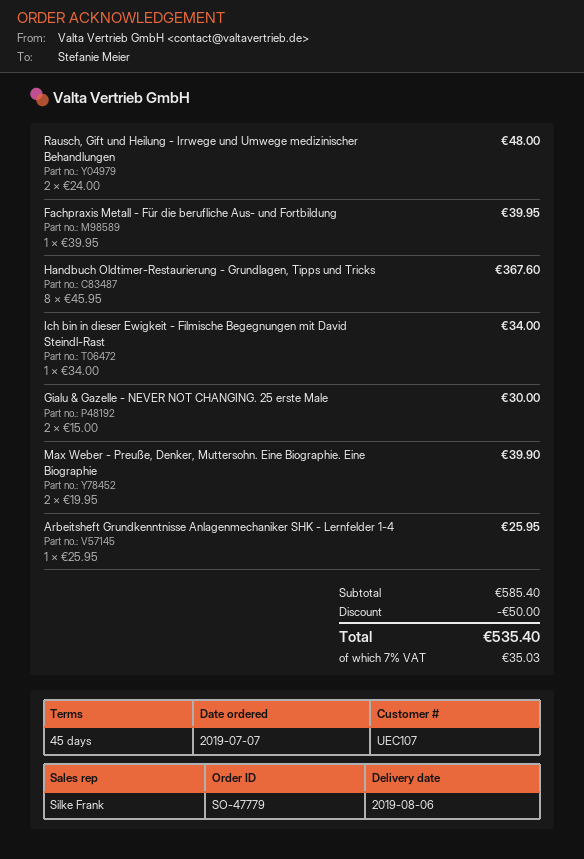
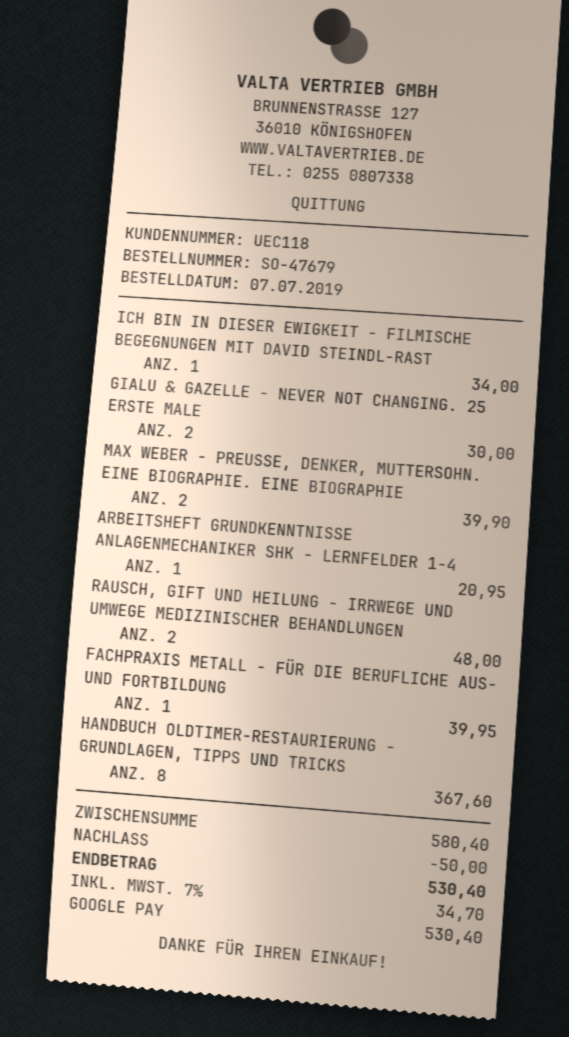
order number: SO-47779 -> SO-47679
customer number: UEC107 -> UEC118
Arbeitsheft Grundkenntnisse Anlagenmechaniker SHK - Lernfelder 1-4: 1 for 25.95 -> 1 for 20.95
subtotal: 585.40 -> 580.40
tax: 7% = 35.03 -> 7% = 34.70
total: 535.40 -> 530.40

